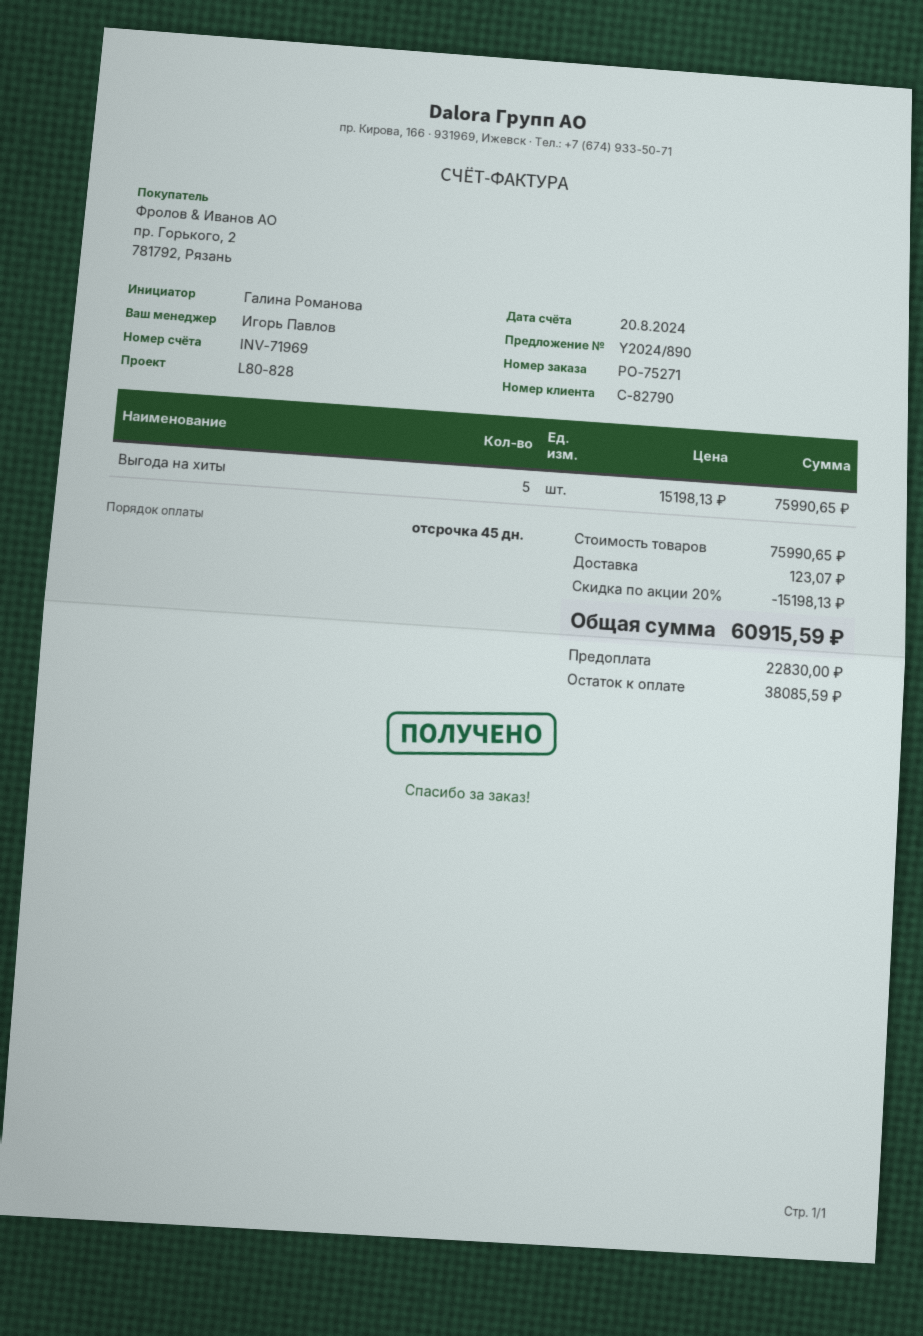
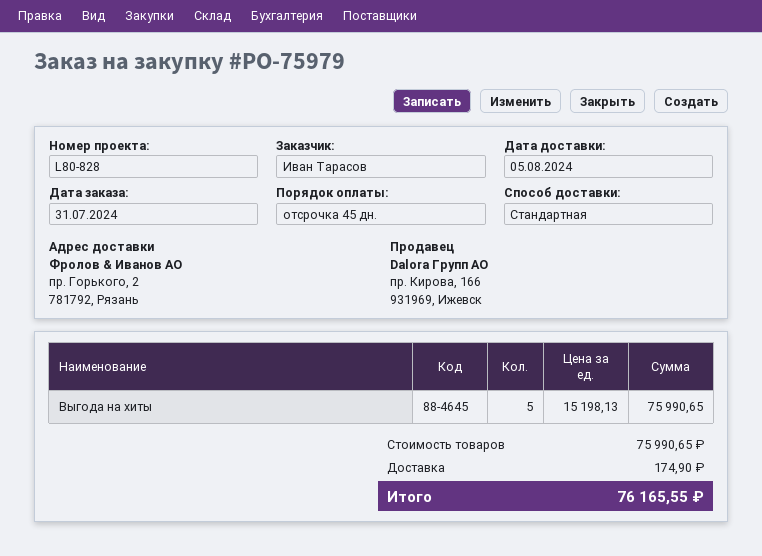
order number: PO-75271 -> PO-75979
ordered by: Галина Романова -> Иван Тарасов
discount: 20% = 15198.13 -> none
shipping: 123.07 -> 174.90
total: 60915.59 -> 76165.55

